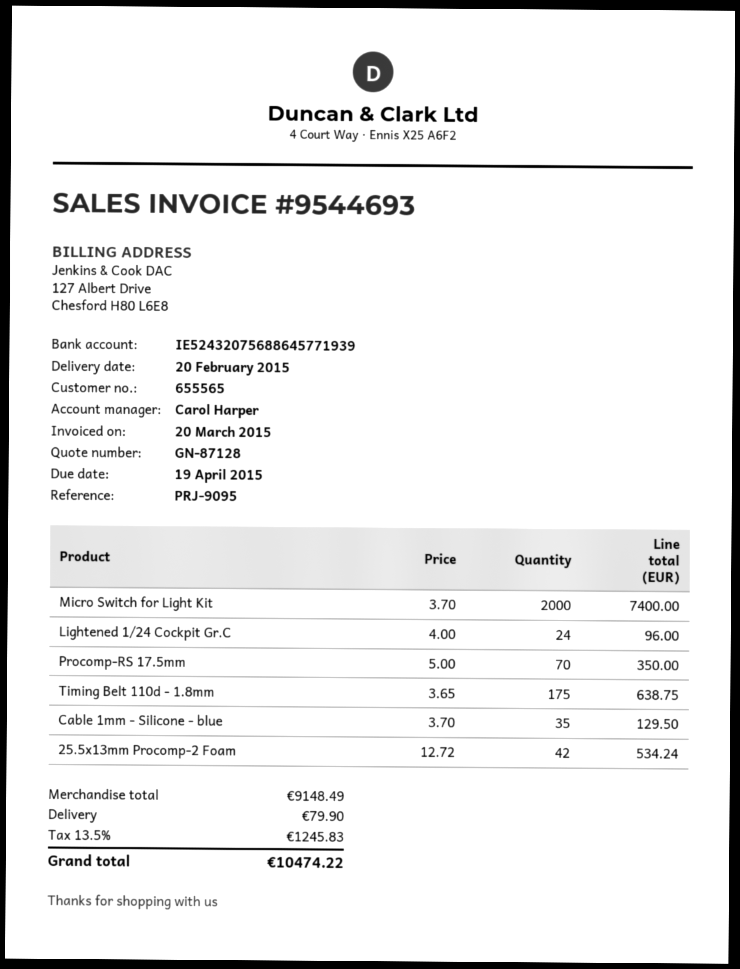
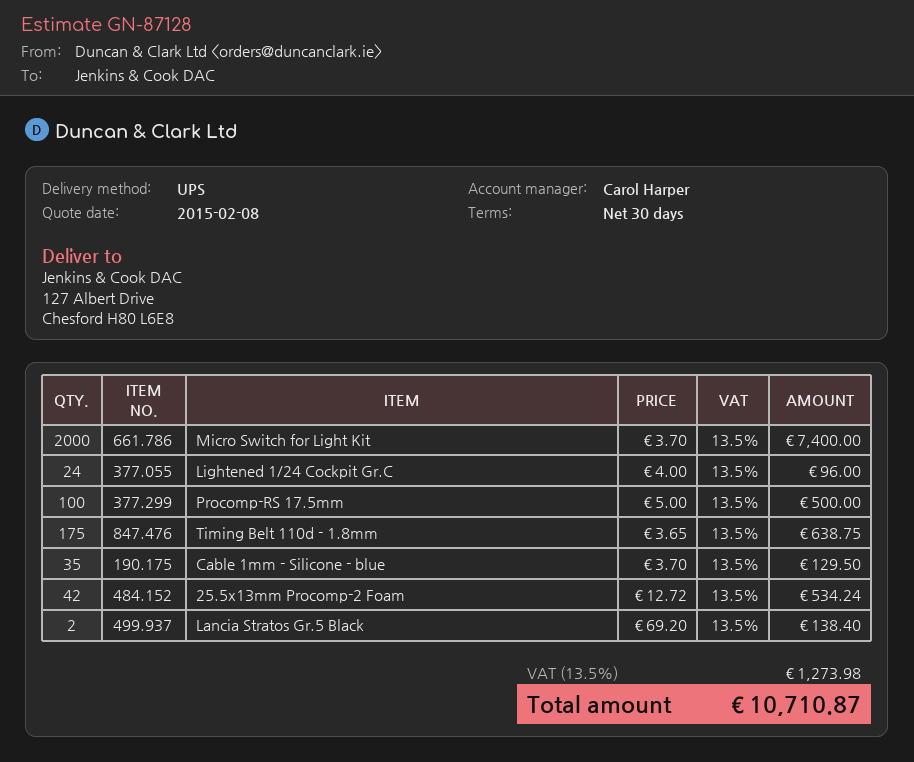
Procomp-RS 17.5mm: 70 x 5.00 = 350.00 -> 100 x 5.00 = 500.00
Lancia Stratos Gr.5 Black: none -> 2 x 69.20 = 138.40
shipping: 79.90 -> none
tax: 13.5% = 1245.83 -> 13.5% = 1273.98
total: 10474.22 -> 10710.87

